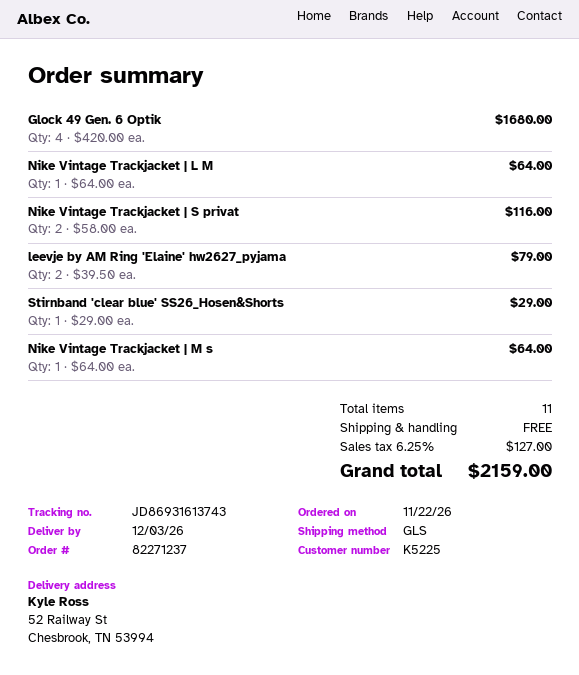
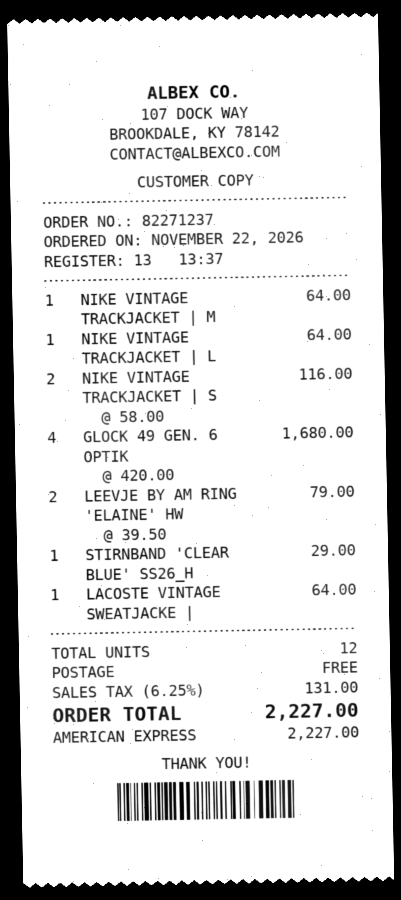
LACOSTE VINTAGE SWEATJACKE |: none -> 1 x 64.00 = 64.00
total quantity: 11 -> 12
tax: 6.25% = 127.00 -> 6.25% = 131.00
total: 2159.00 -> 2227.00

